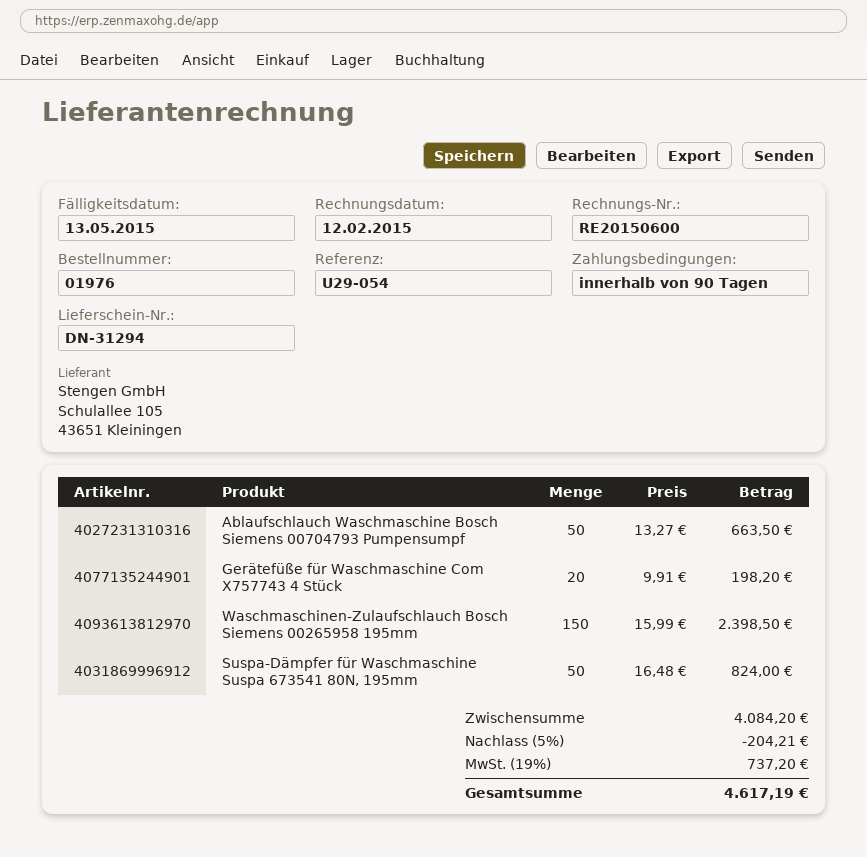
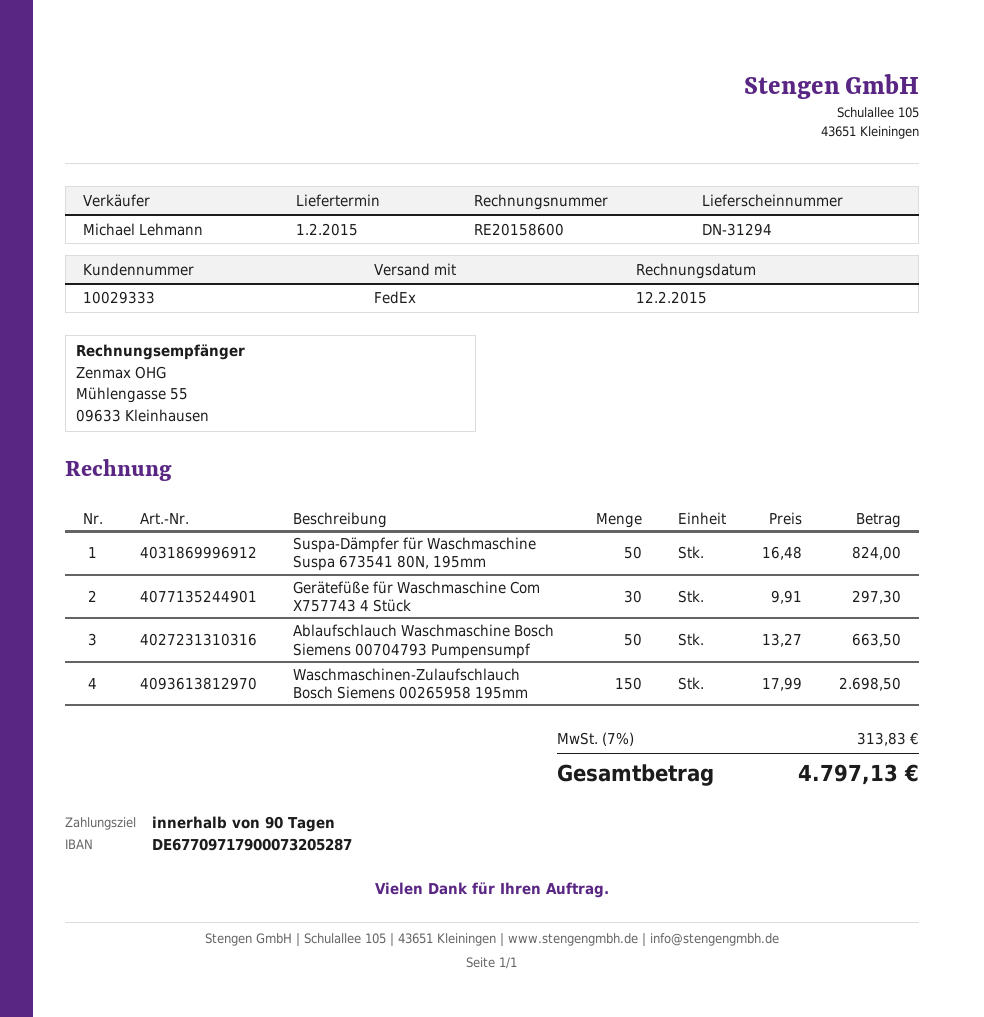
invoice number: RE20150600 -> RE20158600
Gerätefüße für Waschmaschine Com X757743 4 Stück: 20 x 9.91 = 198.20 -> 30 x 9.91 = 297.30
Waschmaschinen-Zulaufschlauch Bosch Siemens 00265958 195mm: 150 x 15.99 = 2398.50 -> 150 x 17.99 = 2698.50
discount: 5% = 204.21 -> none
tax: 19% = 737.20 -> 7% = 313.83
total: 4617.19 -> 4797.13

